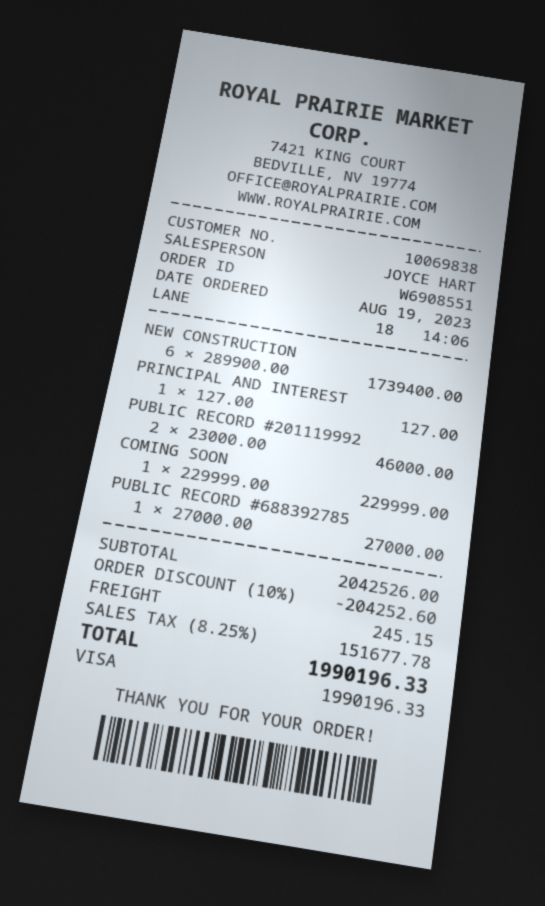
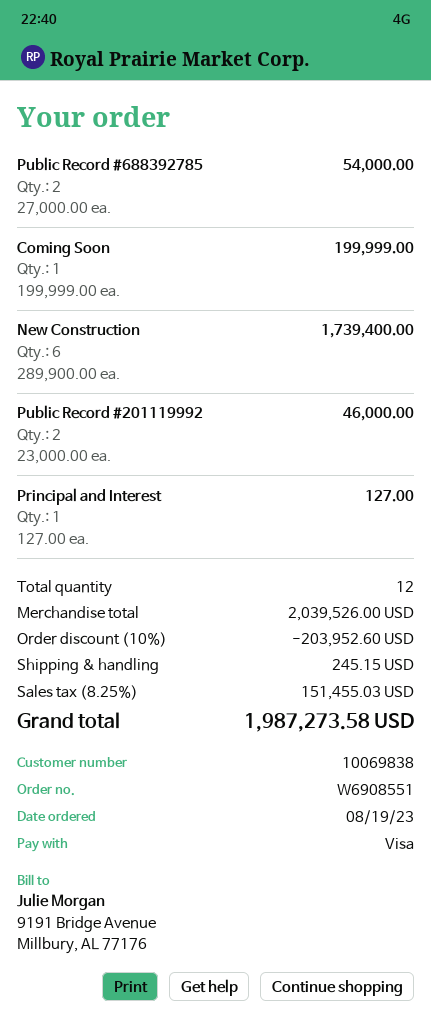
COMING SOON: 1 x 229999.00 = 229999.00 -> 1 x 199999.00 = 199999.00
PUBLIC RECORD #688392785: 1 x 27000.00 = 27000.00 -> 2 x 27000.00 = 54000.00
subtotal: 2042526.00 -> 2039526.00
discount: 10% = 204252.60 -> 10% = 203952.60
tax: 8.25% = 151677.78 -> 8.25% = 151455.03
total: 1990196.33 -> 1987273.58

